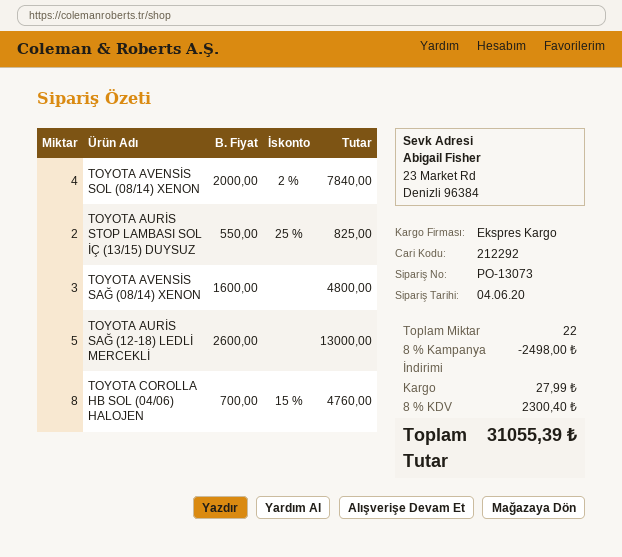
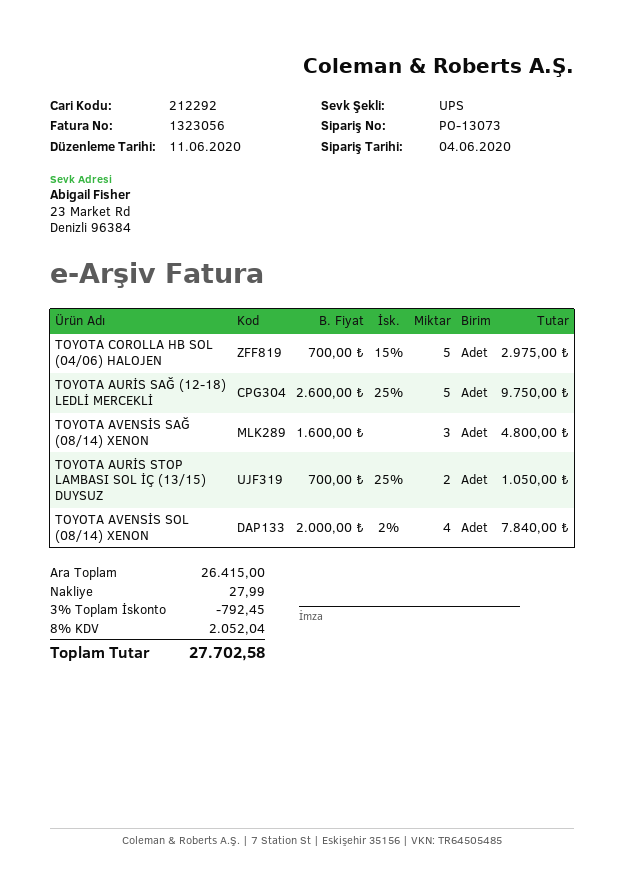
shipping method: express -> UPS
TOYOTA AURİS STOP LAMBASI SOL İÇ (13/15) DUYSUZ: 2 x 550.00 - 25% = 825.00 -> 2 x 700.00 - 25% = 1050.00
TOYOTA AURİS SAĞ (12-18) LEDLİ MERCEKLİ: 5 x 2600.00 = 13000.00 -> 5 x 2600.00 - 25% = 9750.00
TOYOTA COROLLA HB SOL (04/06) HALOJEN: 8 x 700.00 - 15% = 4760.00 -> 5 x 700.00 - 15% = 2975.00
discount: 8% = 2498.00 -> 3% = 792.45
tax: 8% = 2300.40 -> 8% = 2052.04
total: 31055.39 -> 27702.58

